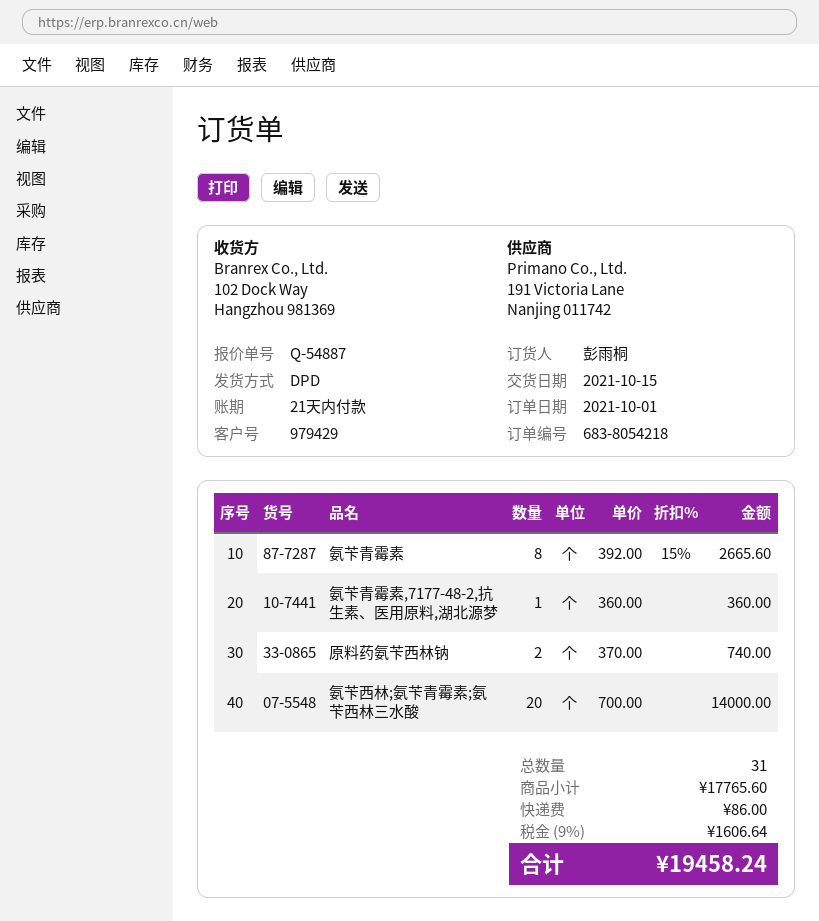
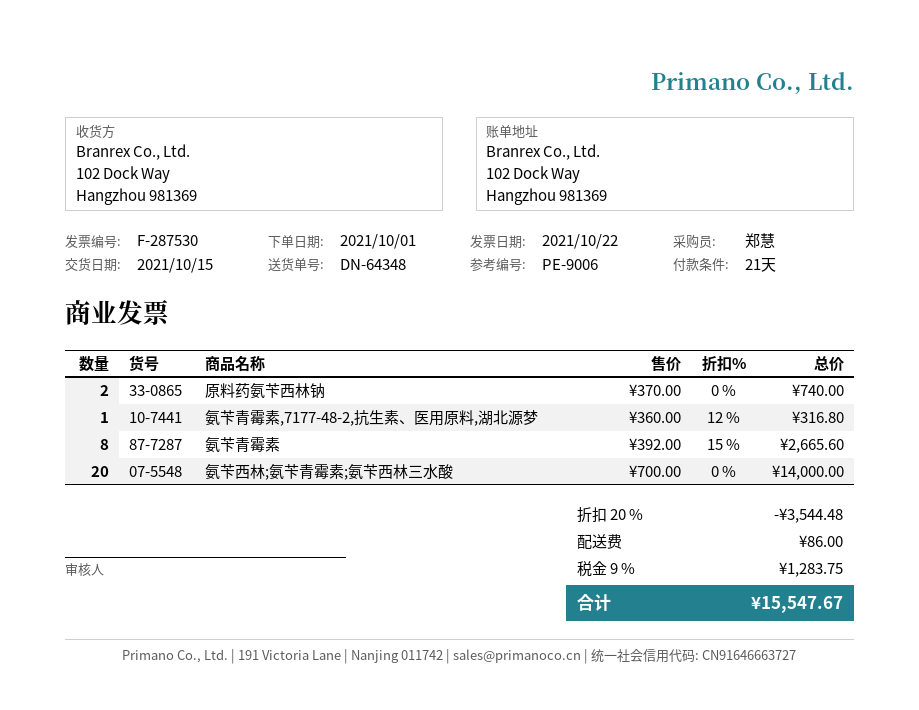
ordered by: 彭雨桐 -> 郑慧
氨苄青霉素,7177-48-2,抗生素、医用原料,湖北源梦: 1 x 360.00 = 360.00 -> 1 x 360.00 - 12% = 316.80
discount: none -> 20% = 3544.48
tax: 9% = 1606.64 -> 9% = 1283.75
total: 19458.24 -> 15547.67

